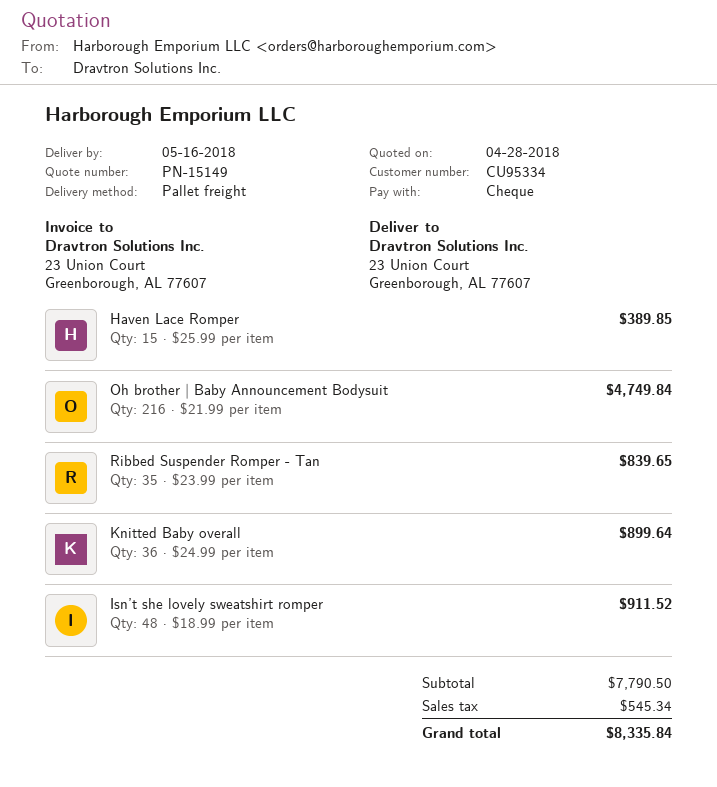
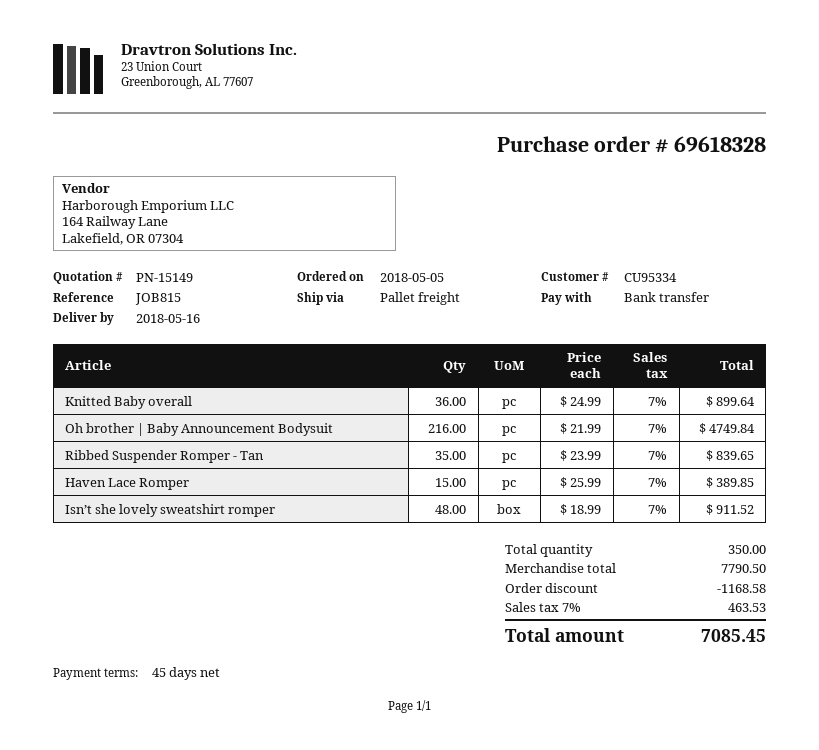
payment method: cheque -> bank transfer
discount: none -> 1168.58
tax: 545.34 -> 463.53
total: 8335.84 -> 7085.45

